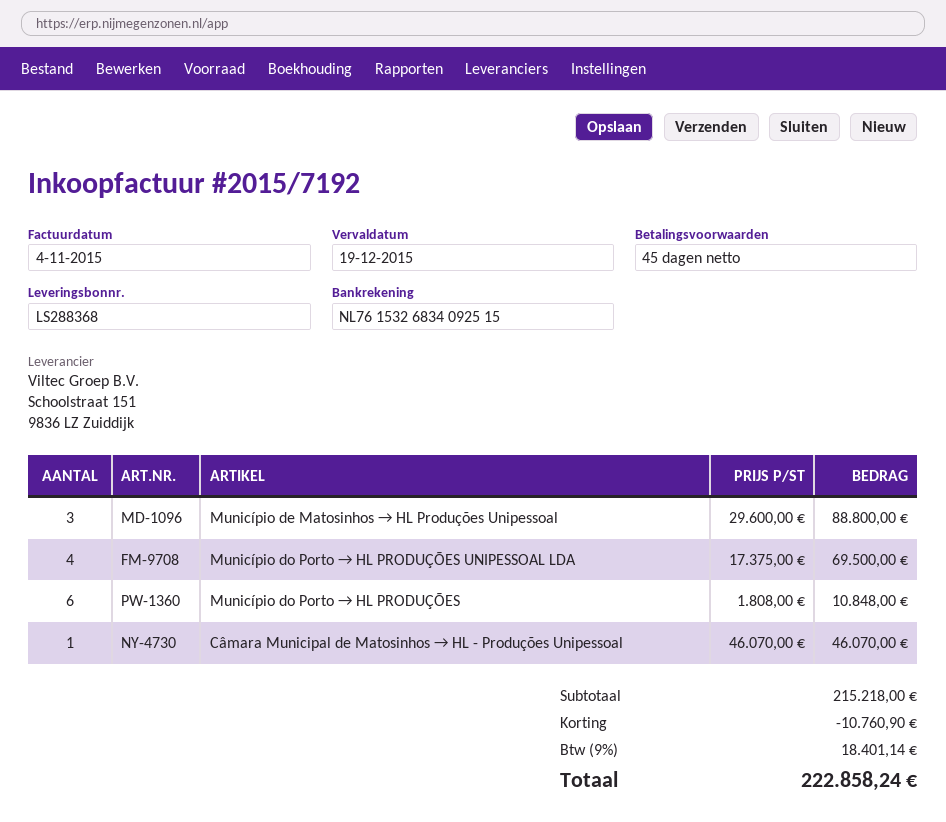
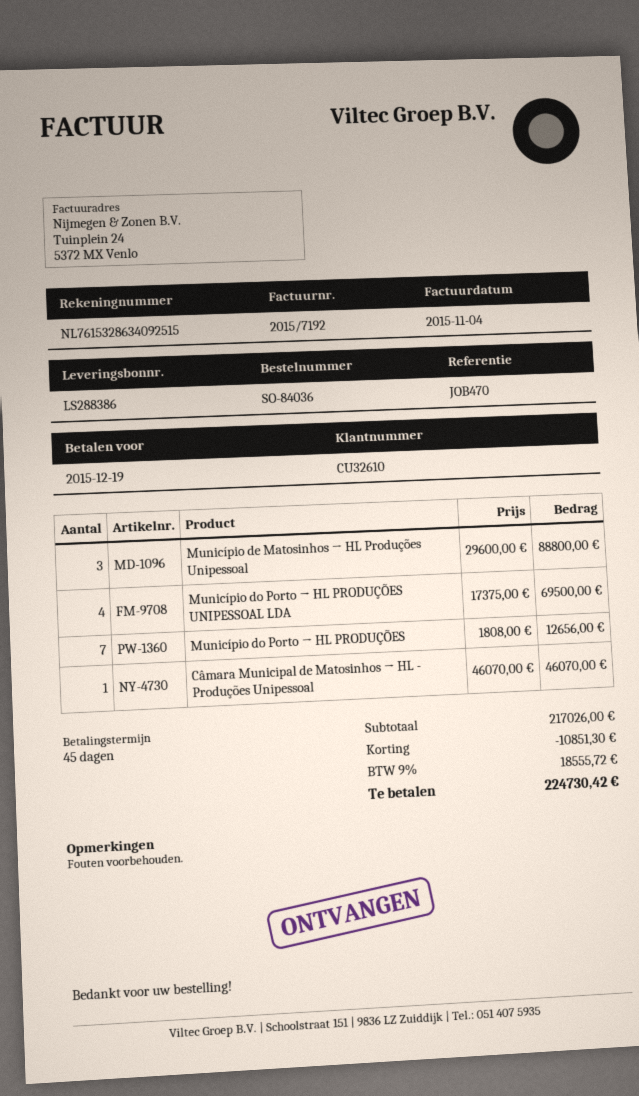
delivery note number: LS288368 -> LS288386
bank account: NL7615326834092515 -> NL7615328634092515
Município do Porto → HL PRODUÇÕES: 6 x 1808.00 = 10848.00 -> 7 x 1808.00 = 12656.00
subtotal: 215218.00 -> 217026.00
discount: 10760.90 -> 10851.30
tax: 9% = 18401.14 -> 9% = 18555.72
total: 222858.24 -> 224730.42

